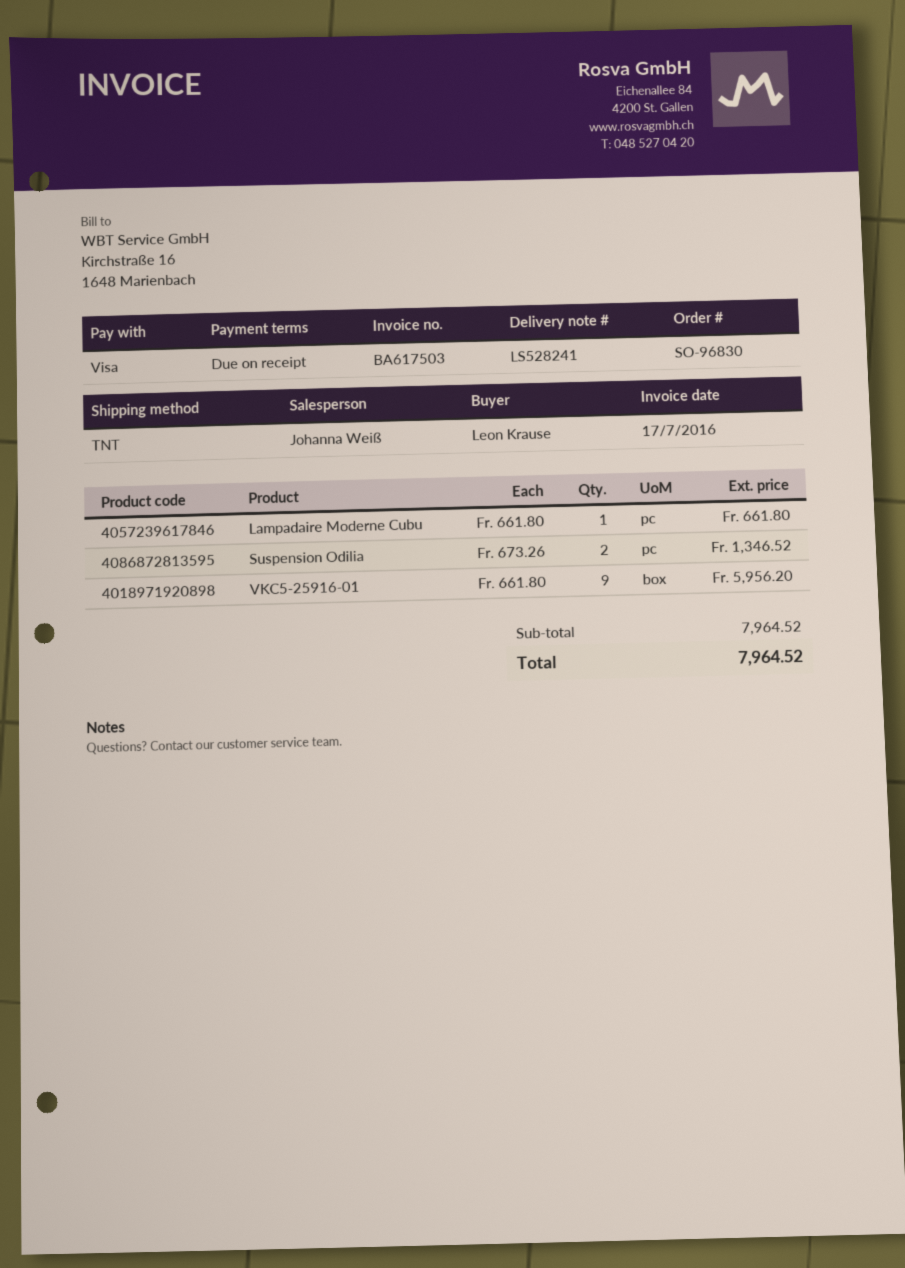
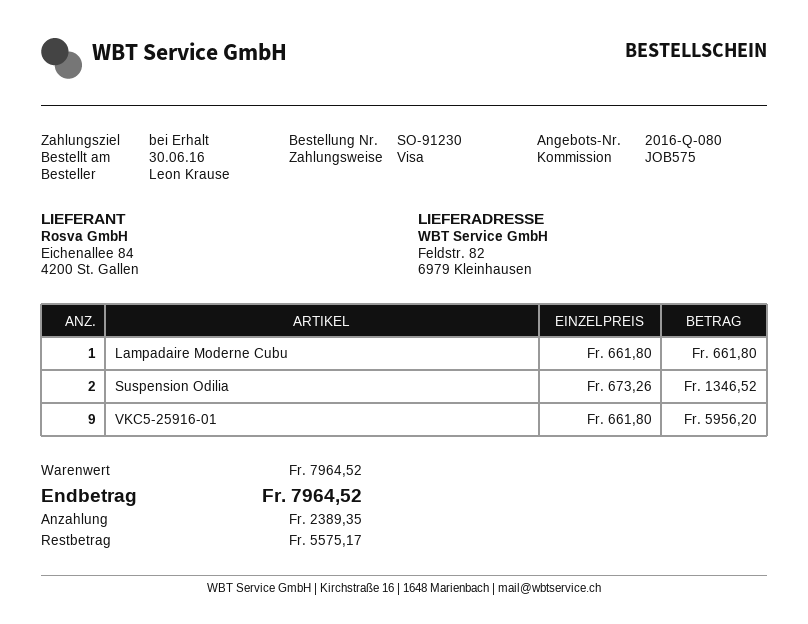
order number: SO-96830 -> SO-91230

